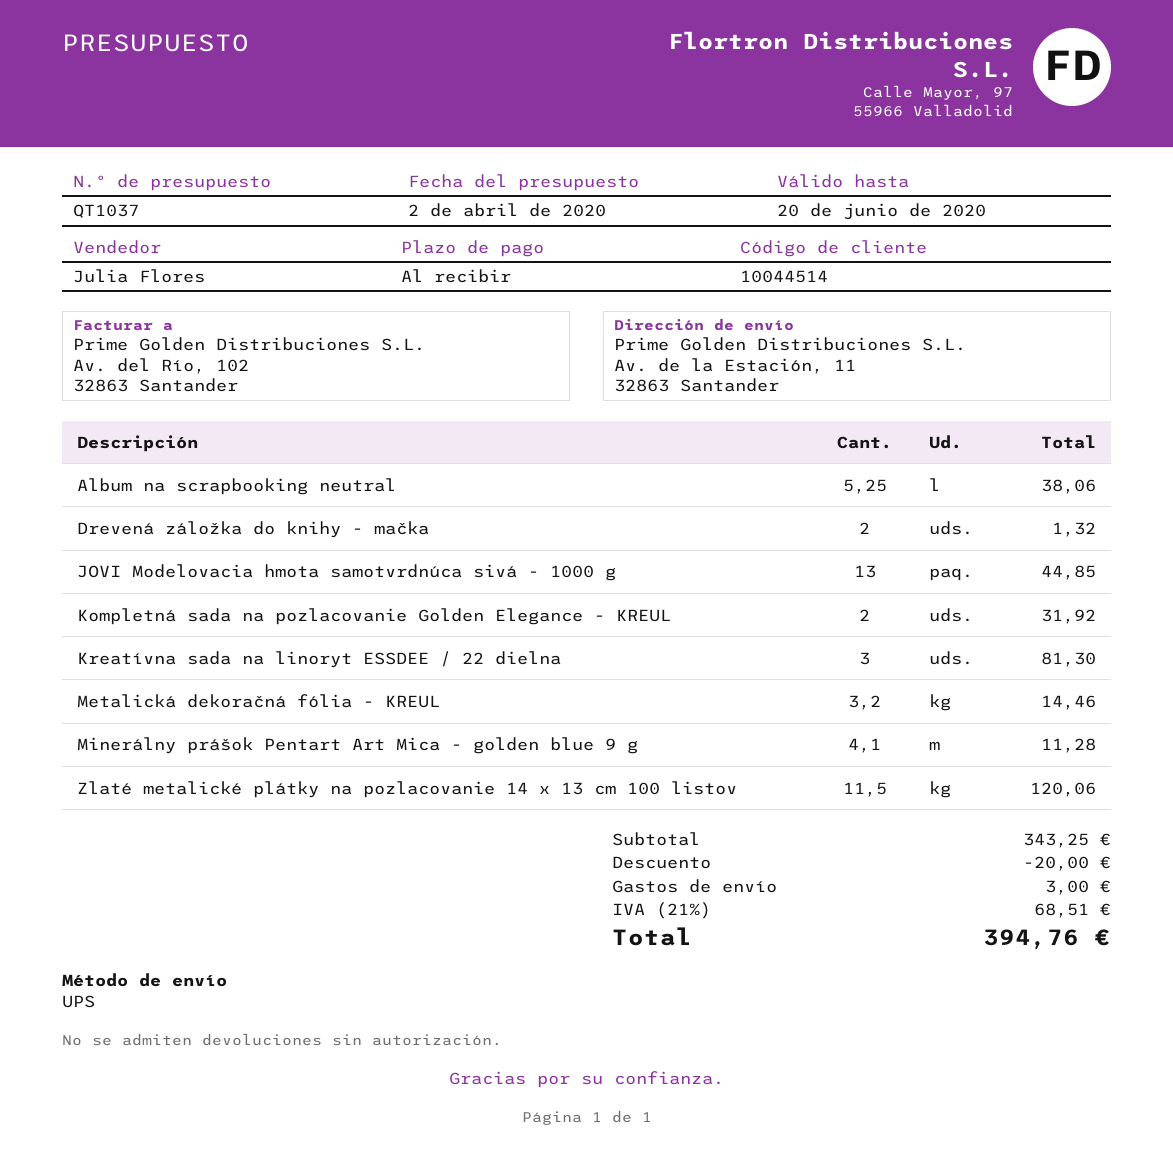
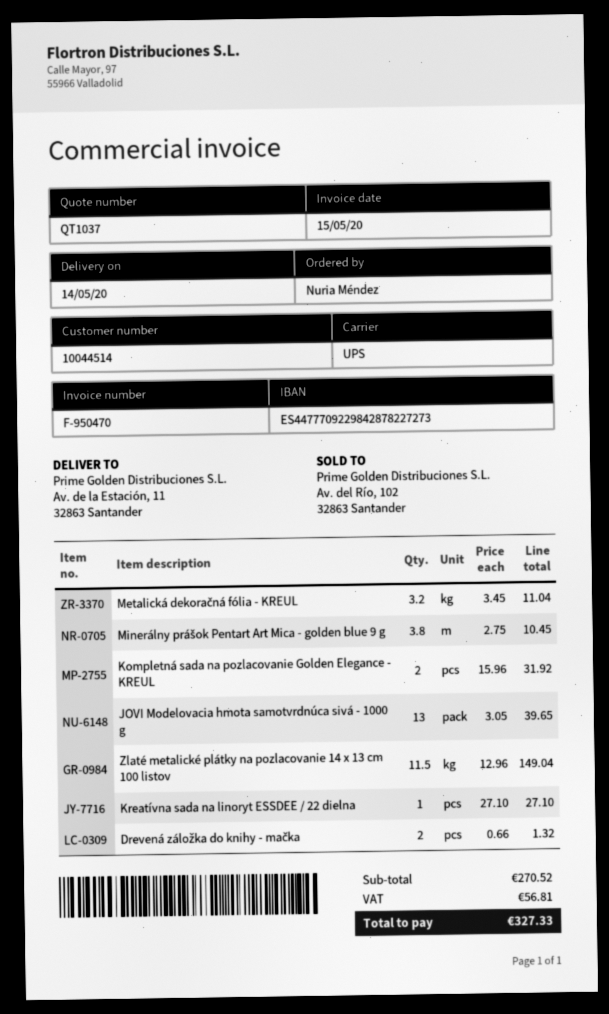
Album na scrapbooking neutral: 5.25 for 38.06 -> none
JOVI Modelovacia hmota samotvrdnúca sivá - 1000 g: 13 for 44.85 -> 13 for 39.65
Kreatívna sada na linoryt ESSDEE / 22 dielna: 3 for 81.30 -> 1 for 27.10
Metalická dekoračná fólia - KREUL: 3.2 for 14.46 -> 3.2 for 11.04
Minerálny prášok Pentart Art Mica - golden blue 9 g: 4.1 for 11.28 -> 3.8 for 10.45
Zlaté metalické plátky na pozlacovanie 14 x 13 cm 100 listov: 11.5 for 120.06 -> 11.5 for 149.04
subtotal: 343.25 -> 270.52
discount: 20.00 -> none
shipping: 3.00 -> none
tax: 68.51 -> 56.81
total: 394.76 -> 327.33

